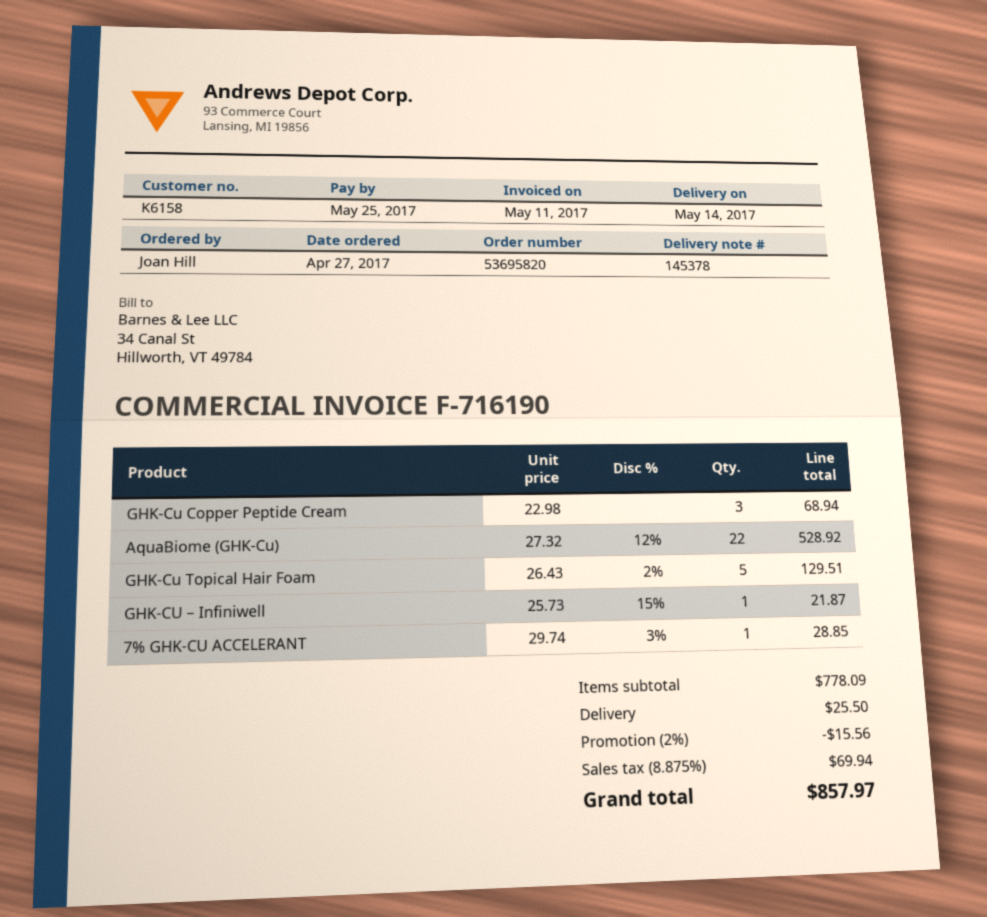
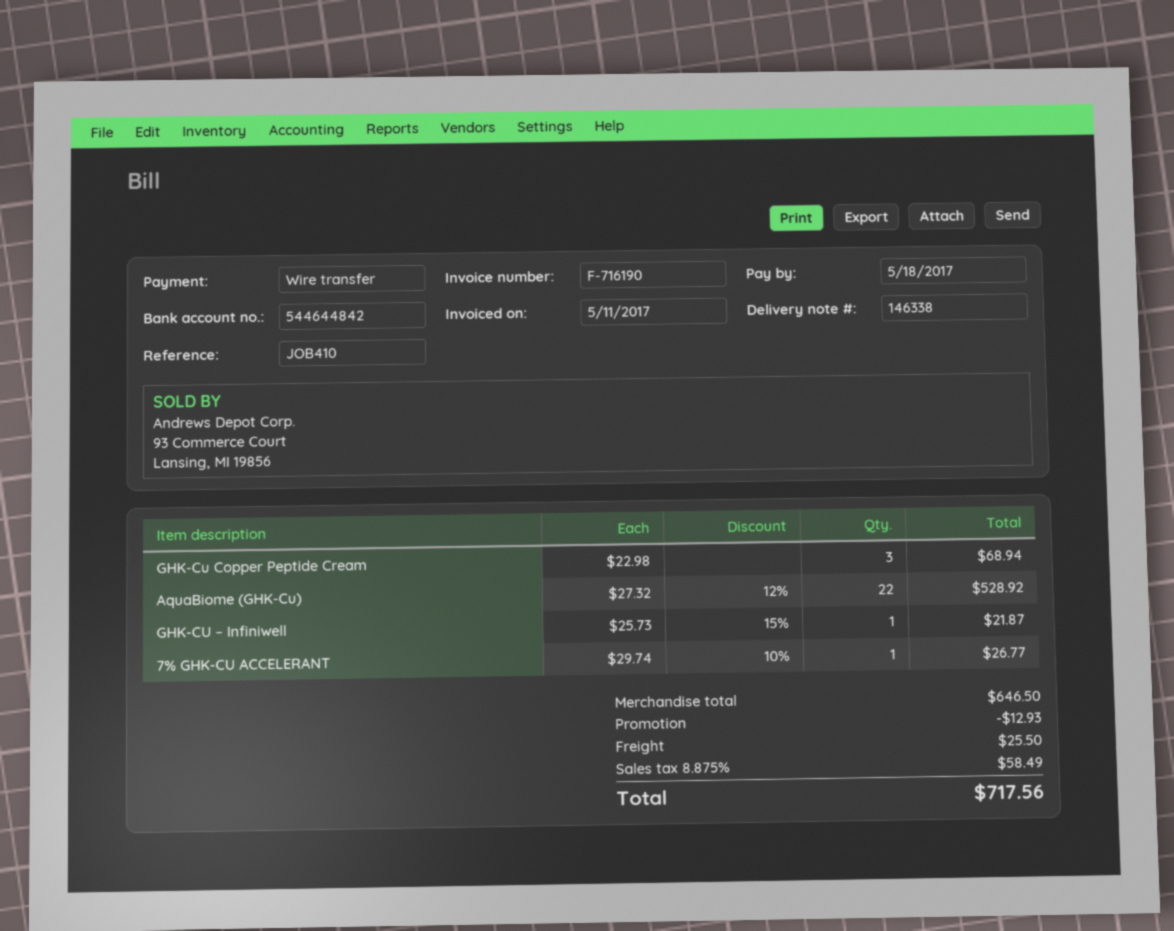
delivery note number: 145378 -> 146338
due date: 2017-05-25 -> 2017-05-18
GHK-Cu Topical Hair Foam: 5 x 26.43 - 2% = 129.51 -> none
7% GHK-CU ACCELERANT: 1 x 29.74 - 3% = 28.85 -> 1 x 29.74 - 10% = 26.77
subtotal: 778.09 -> 646.50
discount: 15.56 -> 12.93
tax: 8.875% = 69.94 -> 8.875% = 58.49
total: 857.97 -> 717.56

